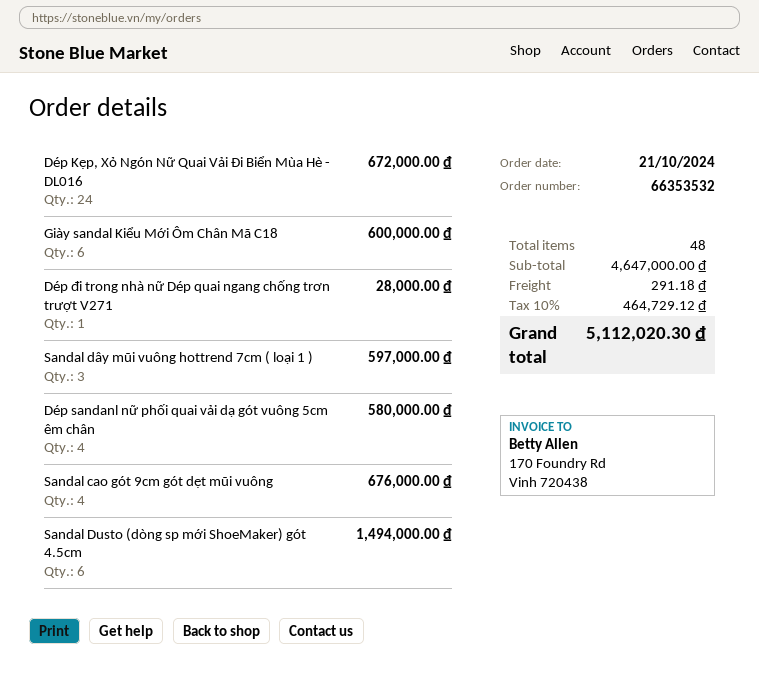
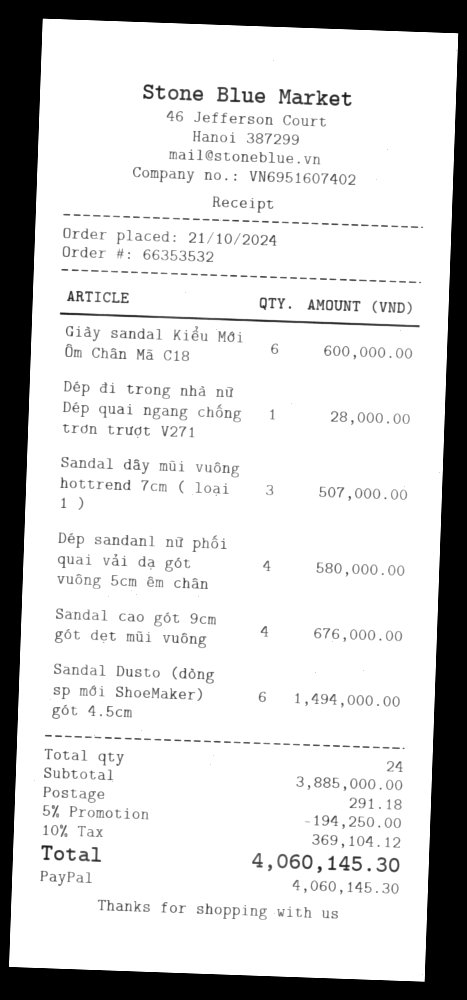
Dép Kẹp, Xỏ Ngón Nữ Quai Vải Đi Biển Mùa Hè - DL016: 24 for 672000.00 -> none
Sandal dây mũi vuông hottrend 7cm ( loại 1 ): 3 for 597000.00 -> 3 for 507000.00
total quantity: 48 -> 24
subtotal: 4647000.00 -> 3885000.00
discount: none -> 5% = 194250.00
tax: 10% = 464729.12 -> 10% = 369104.12
total: 5112020.30 -> 4060145.30

